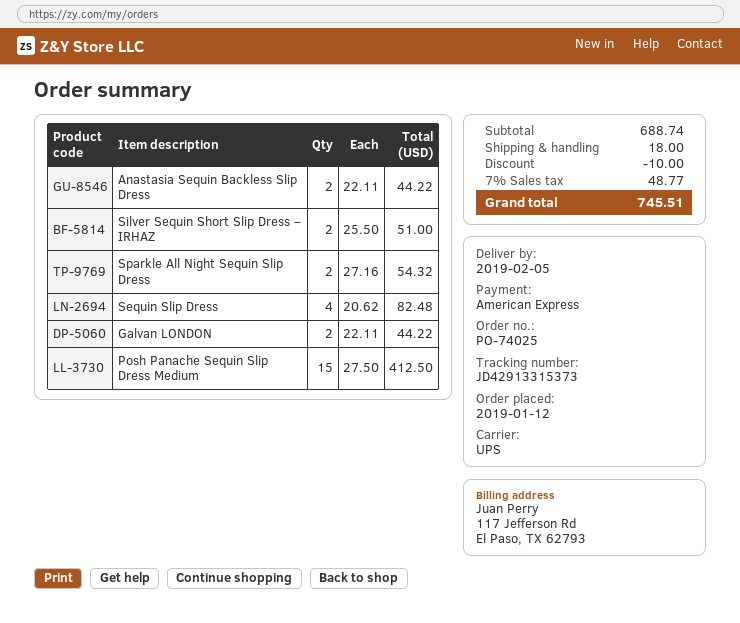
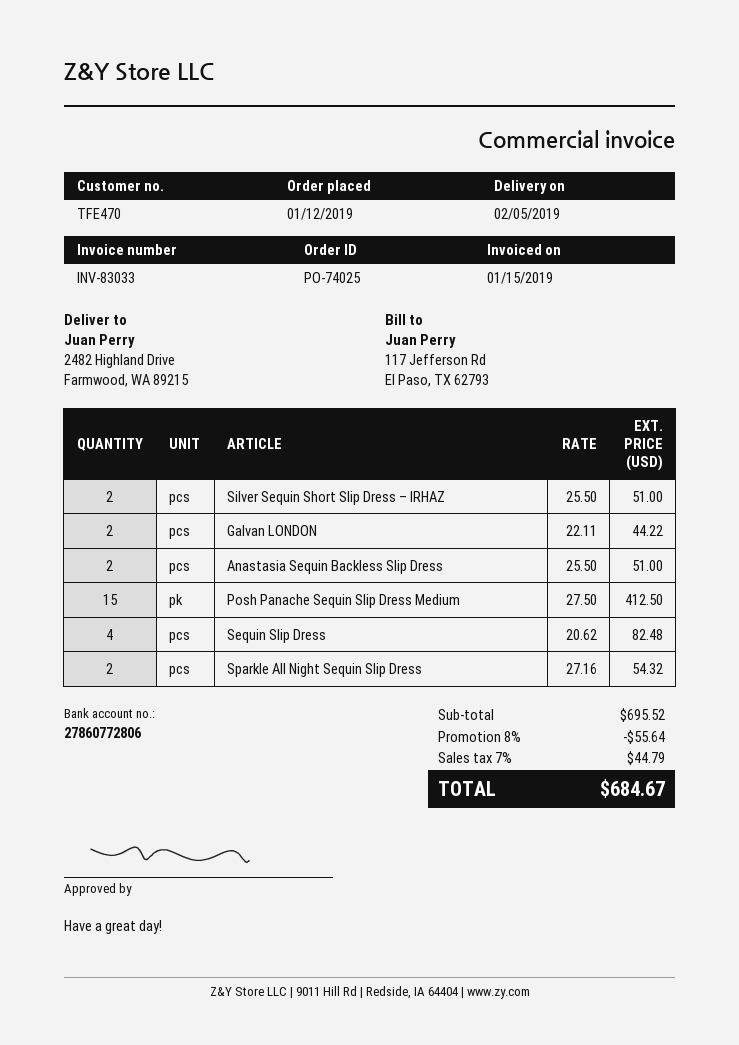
Anastasia Sequin Backless Slip Dress: 2 x 22.11 = 44.22 -> 2 x 25.50 = 51.00
subtotal: 688.74 -> 695.52
discount: 10.00 -> 55.64
shipping: 18.00 -> none
tax: 7% = 48.77 -> 7% = 44.79
total: 745.51 -> 684.67

